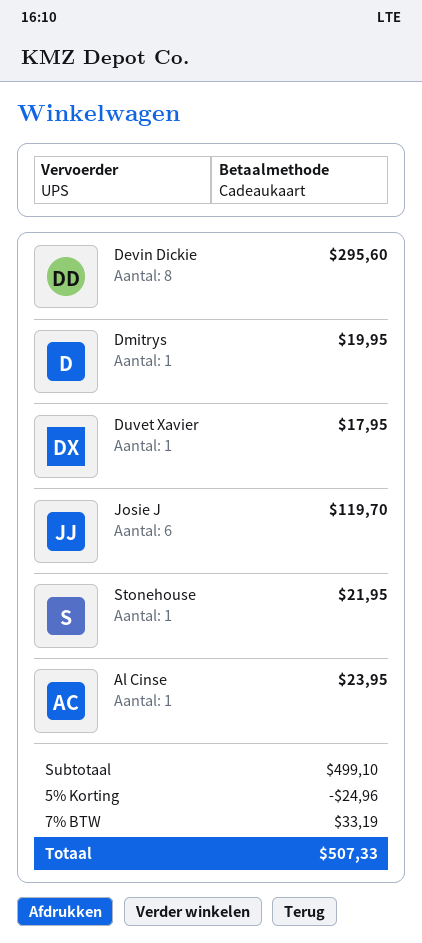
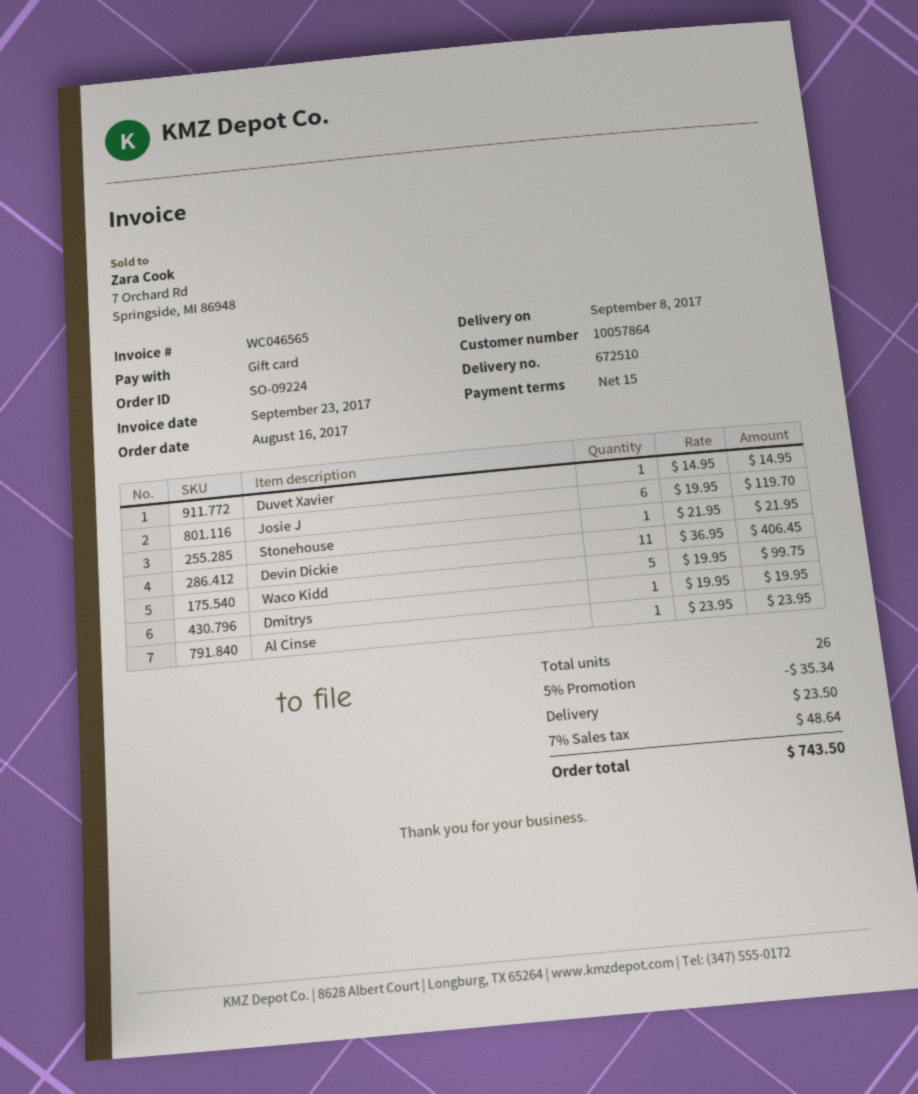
Devin Dickie: 8 for 295.60 -> 11 for 406.45
Duvet Xavier: 1 for 17.95 -> 1 for 14.95
Waco Kidd: none -> 5 for 99.75
discount: 5% = 24.96 -> 5% = 35.34
shipping: none -> 23.50
tax: 7% = 33.19 -> 7% = 48.64
total: 507.33 -> 743.50

